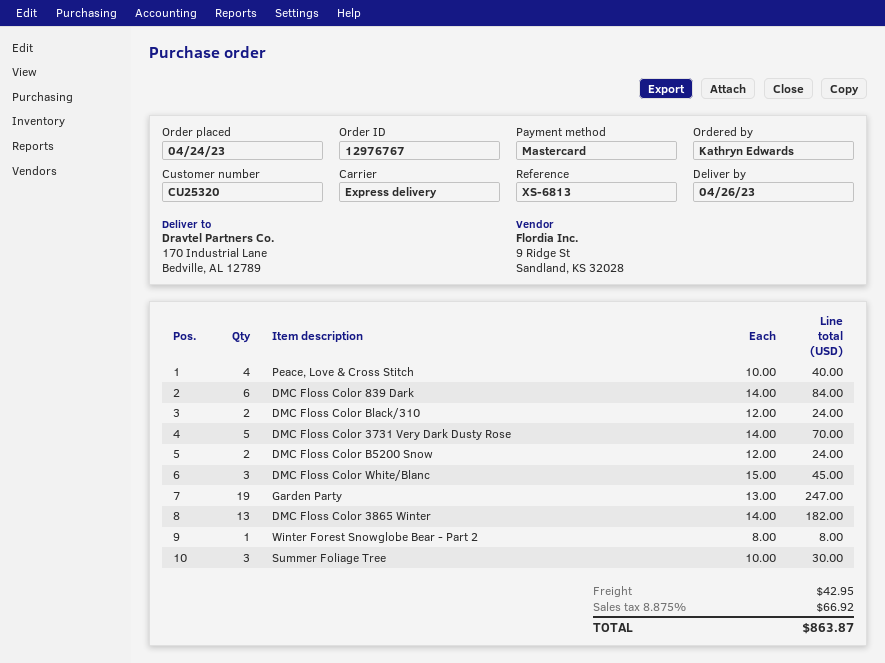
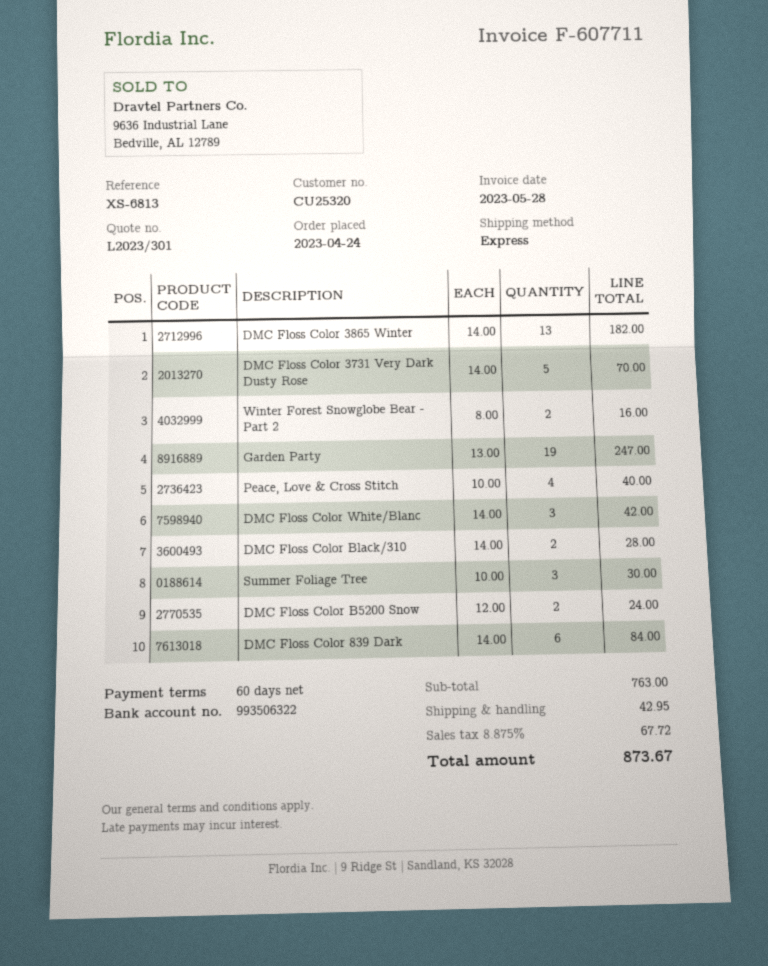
DMC Floss Color Black/310: 2 x 12.00 = 24.00 -> 2 x 14.00 = 28.00
DMC Floss Color White/Blanc: 3 x 15.00 = 45.00 -> 3 x 14.00 = 42.00
Winter Forest Snowglobe Bear - Part 2: 1 x 8.00 = 8.00 -> 2 x 8.00 = 16.00
tax: 8.875% = 66.92 -> 8.875% = 67.72
total: 863.87 -> 873.67

